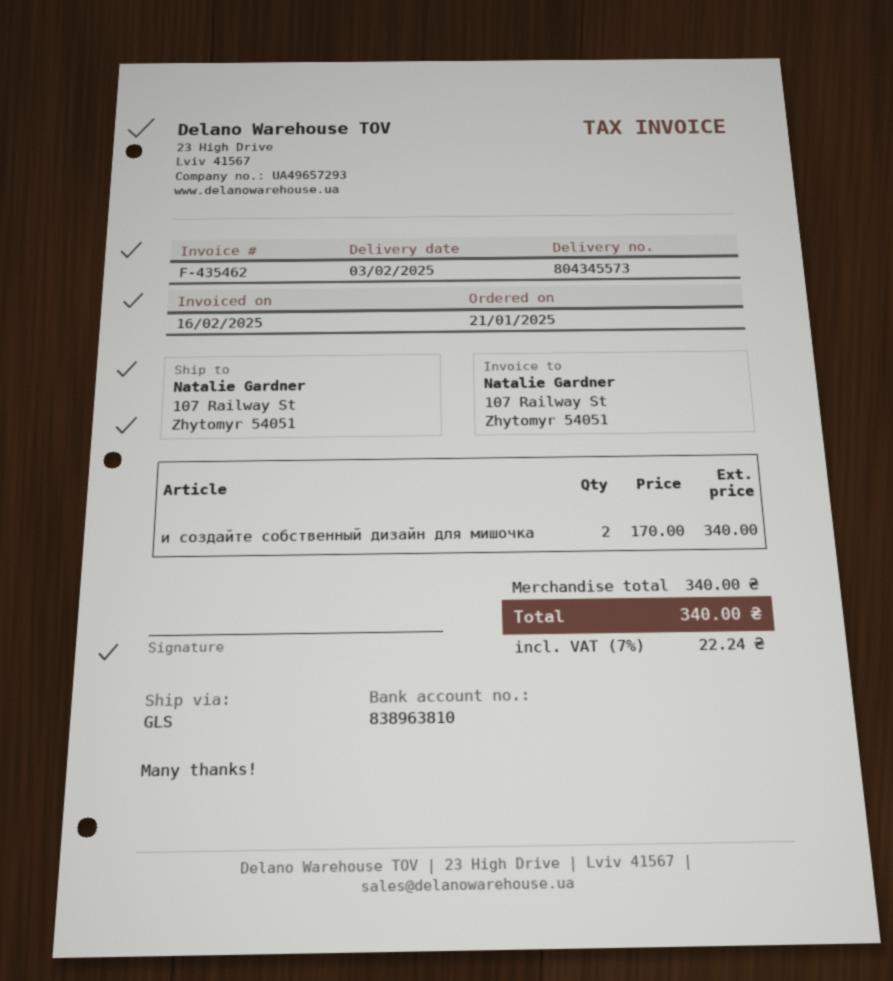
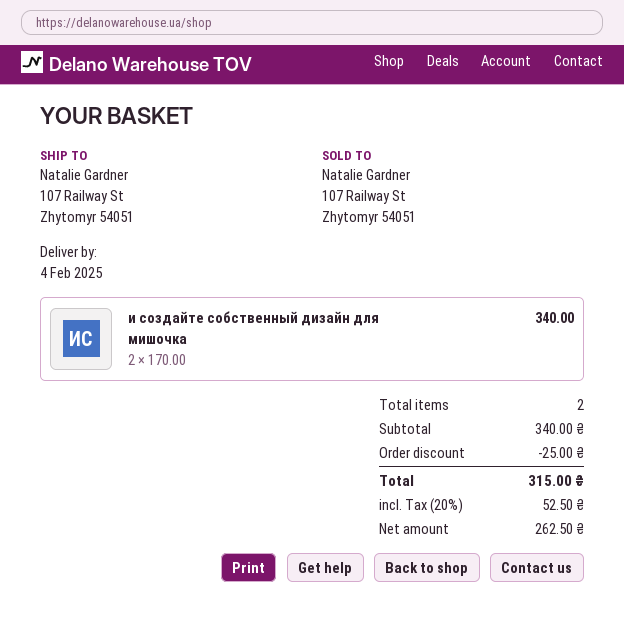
delivery date: 2025-02-03 -> 2025-02-04
discount: none -> 25.00
tax: 7% = 22.24 -> 20% = 52.50
total: 340.00 -> 315.00

